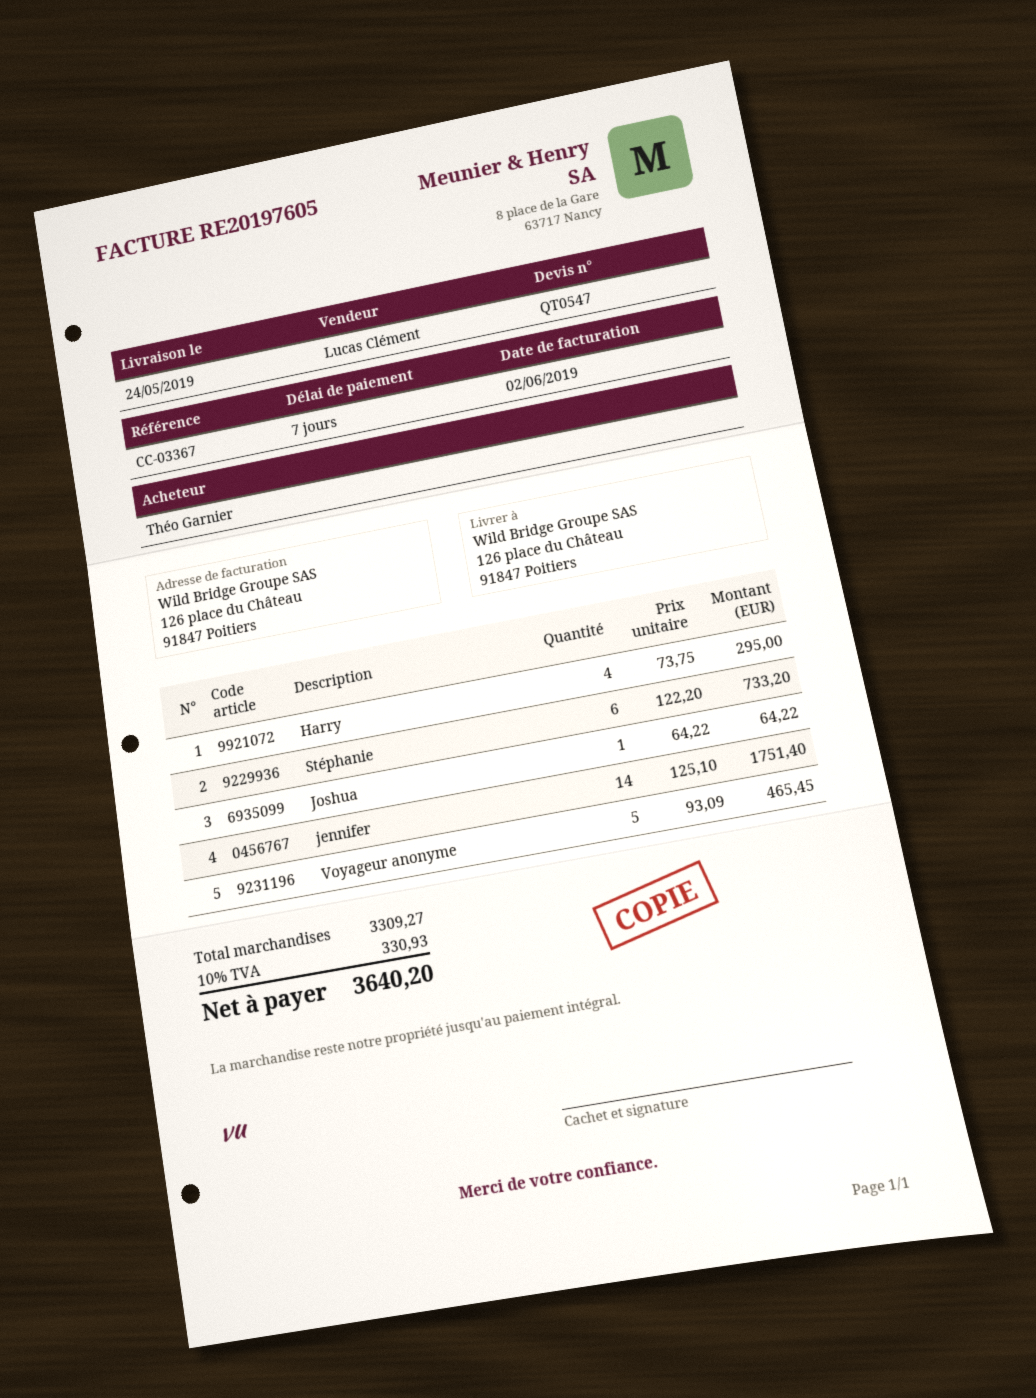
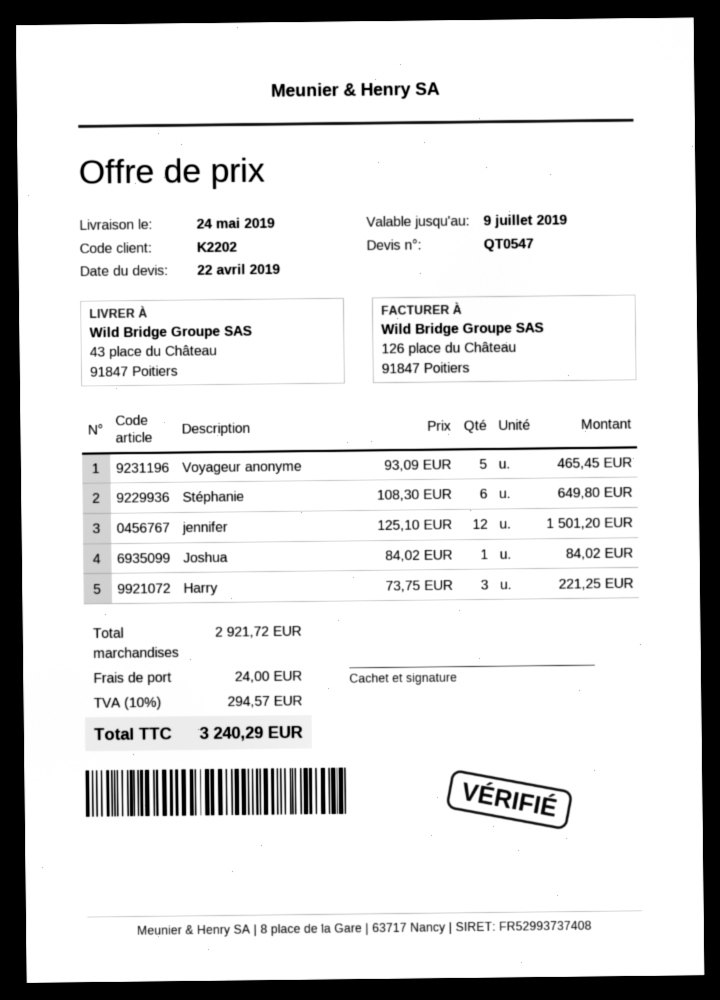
ship to: 126 place du Château, 91847 Poitiers -> 43 place du Château, 91847 Poitiers
Harry: 4 x 73.75 = 295.00 -> 3 x 73.75 = 221.25
Stéphanie: 6 x 122.20 = 733.20 -> 6 x 108.30 = 649.80
Joshua: 1 x 64.22 = 64.22 -> 1 x 84.02 = 84.02
jennifer: 14 x 125.10 = 1751.40 -> 12 x 125.10 = 1501.20
subtotal: 3309.27 -> 2921.72
shipping: none -> 24.00
tax: 10% = 330.93 -> 10% = 294.57
total: 3640.20 -> 3240.29

